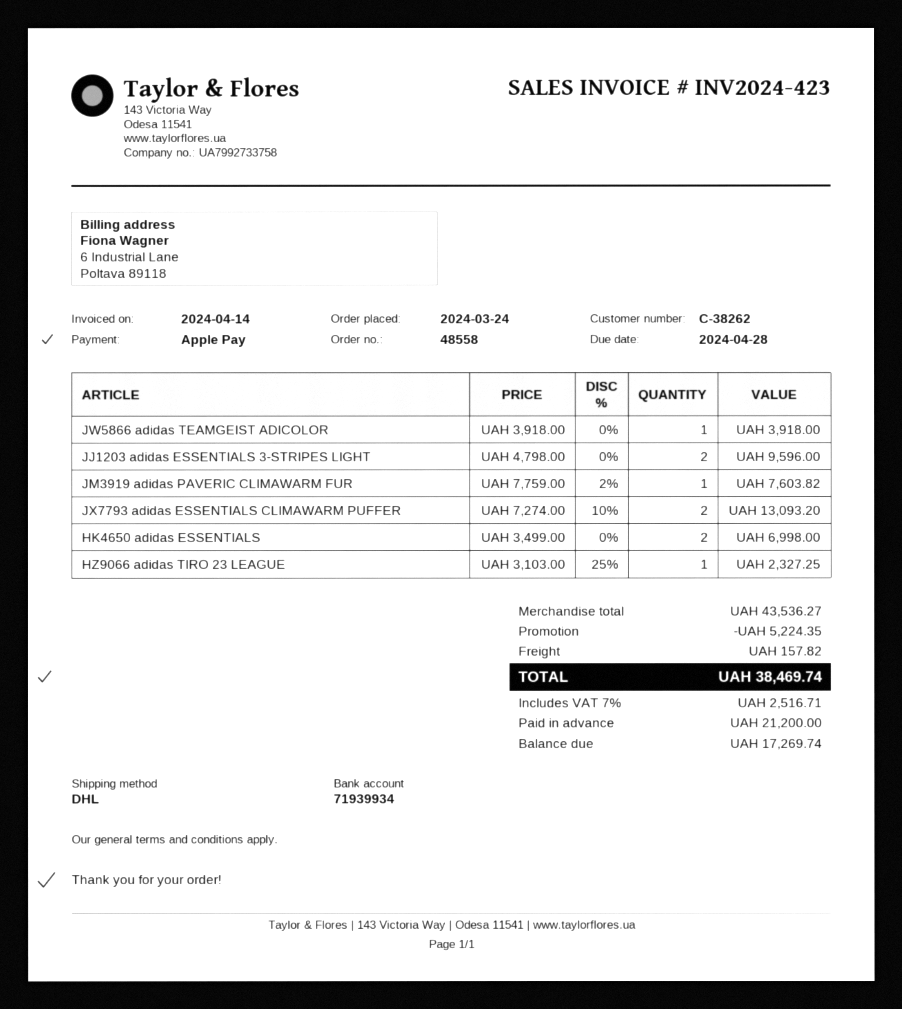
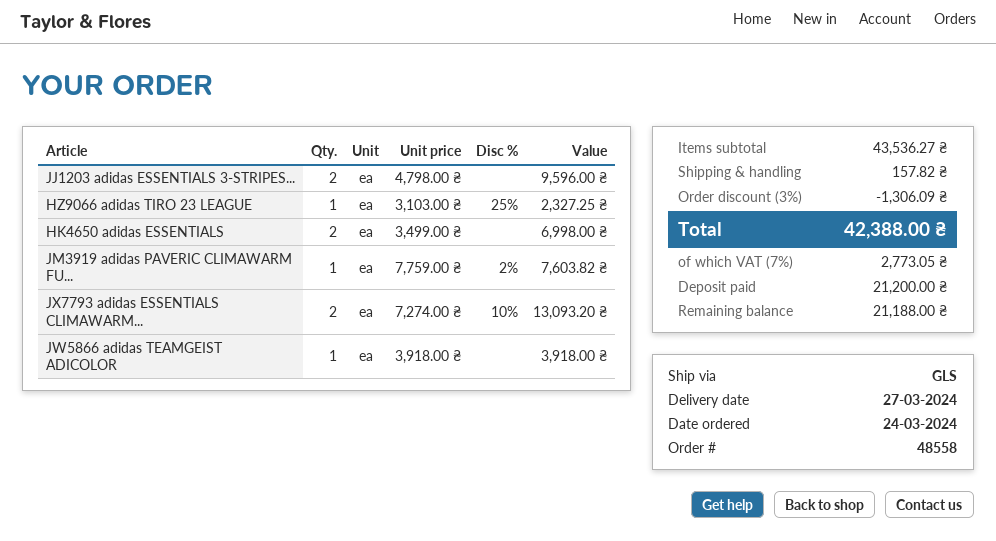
shipping method: DHL -> GLS
discount: 5224.35 -> 1306.09
tax: 7% = 2516.71 -> 7% = 2773.05
total: 38469.74 -> 42388.00
balance: 17269.74 -> 21188.00

